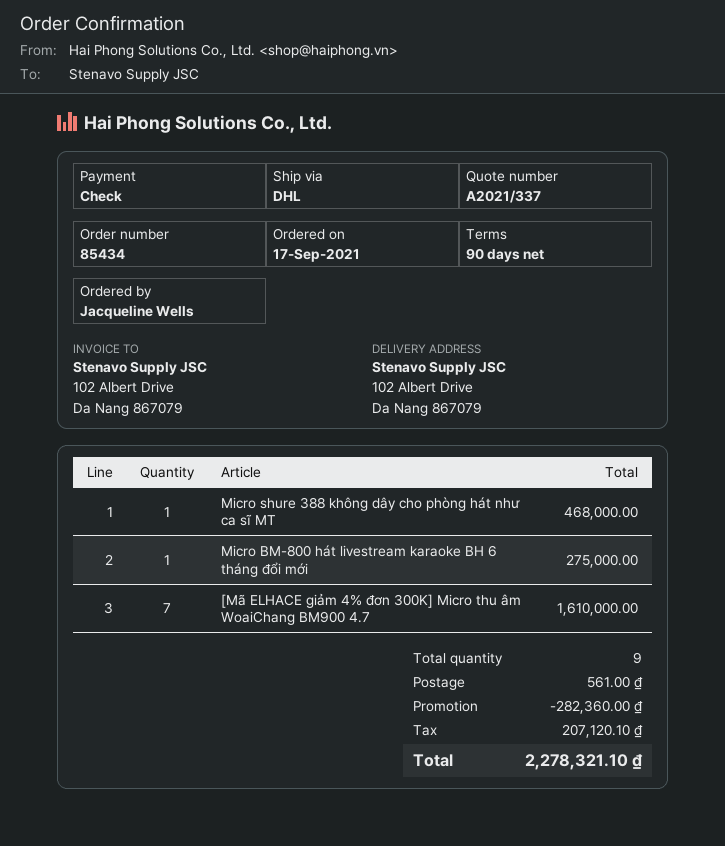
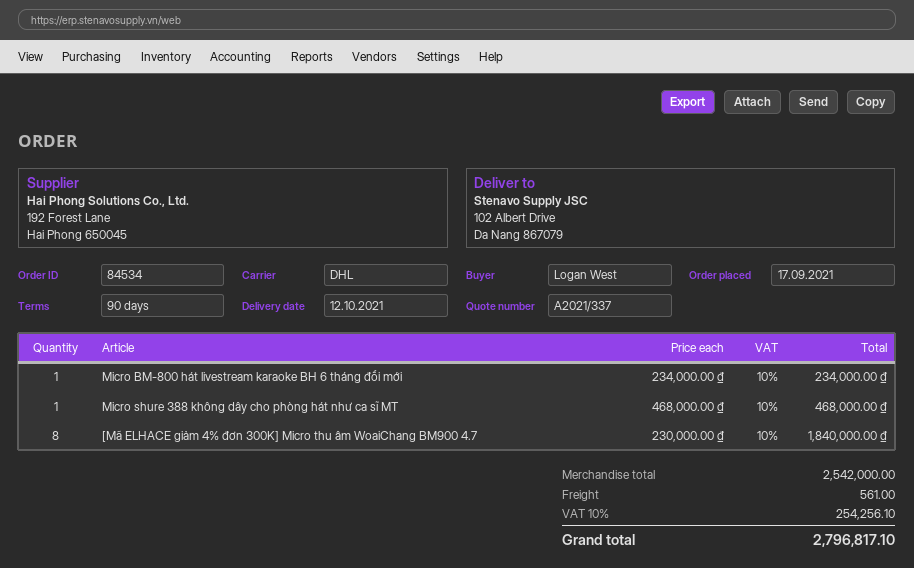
order number: 85434 -> 84534
ordered by: Jacqueline Wells -> Logan West
Micro BM-800 hát livestream karaoke BH 6 tháng đổi mới: 1 for 275000.00 -> 1 for 234000.00
[Mã ELHACE giảm 4% đơn 300K] Micro thu âm WoaiChang BM900 4.7: 7 for 1610000.00 -> 8 for 1840000.00
discount: 282360.00 -> none
tax: 207120.10 -> 254256.10
total: 2278321.10 -> 2796817.10

